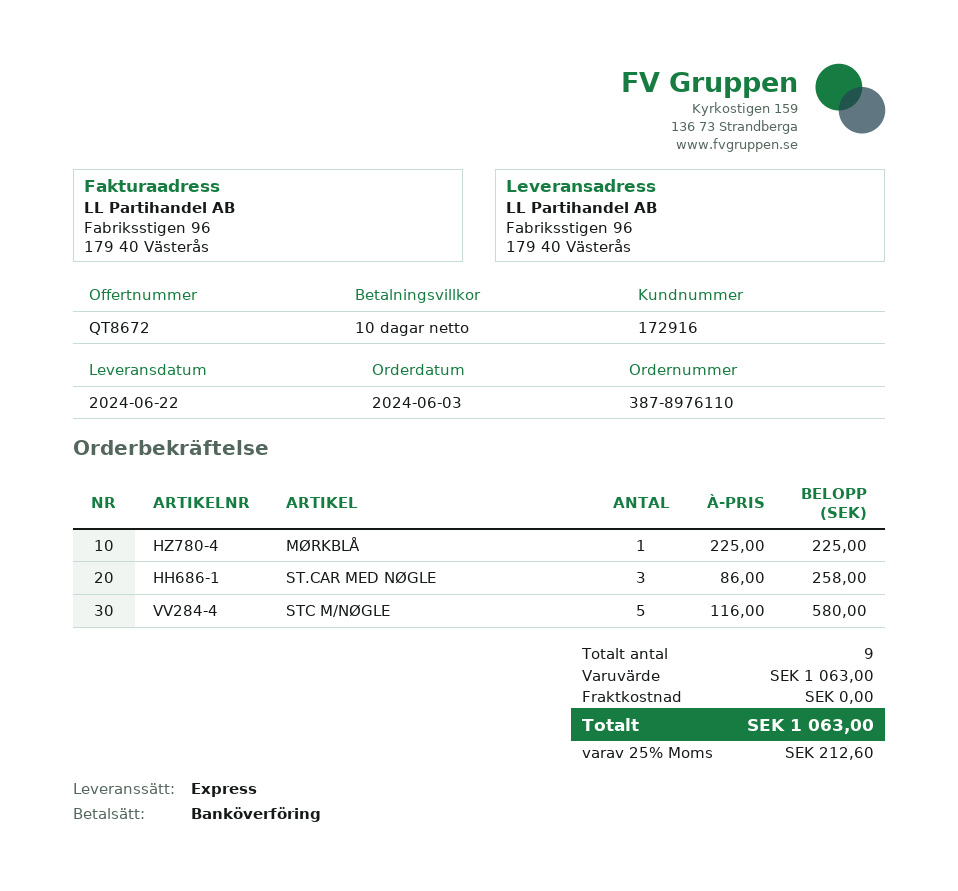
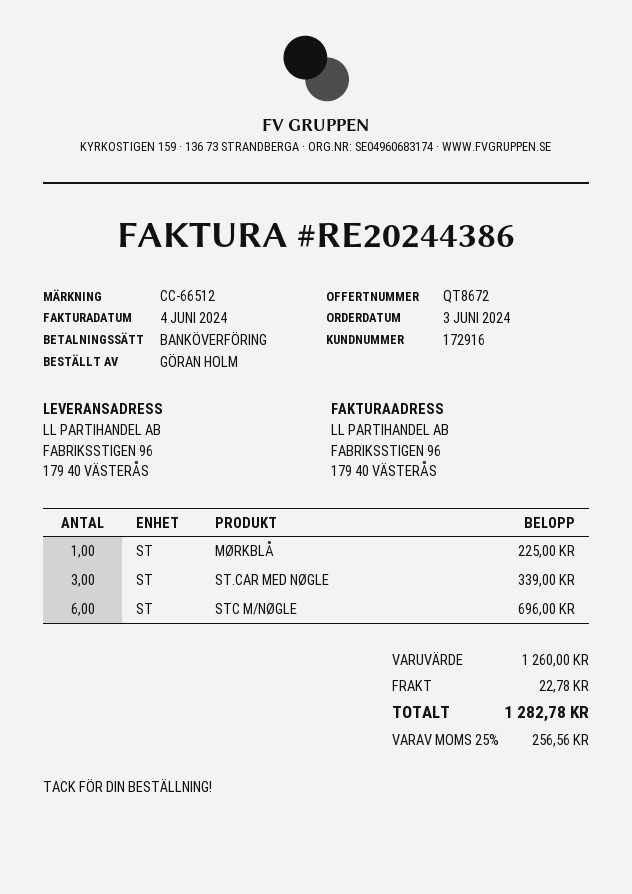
ST.CAR MED NØGLE: 3 for 258.00 -> 3 for 339.00
STC M/NØGLE: 5 for 580.00 -> 6 for 696.00
subtotal: 1063.00 -> 1260.00
shipping: 0.00 -> 22.78
tax: 25% = 212.60 -> 25% = 256.56
total: 1063.00 -> 1282.78

